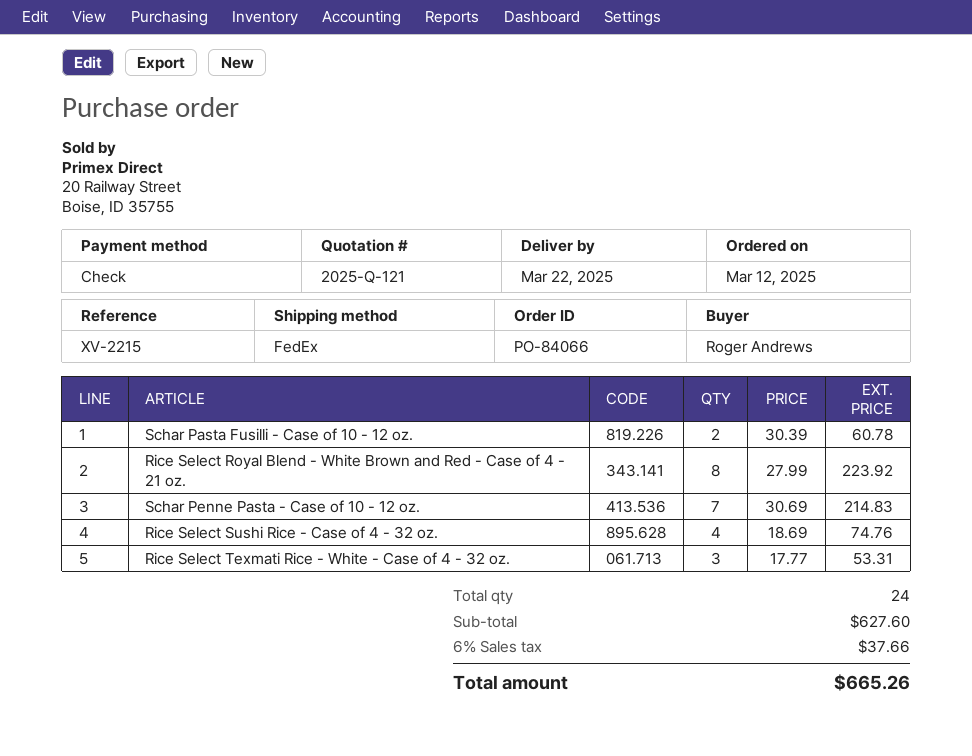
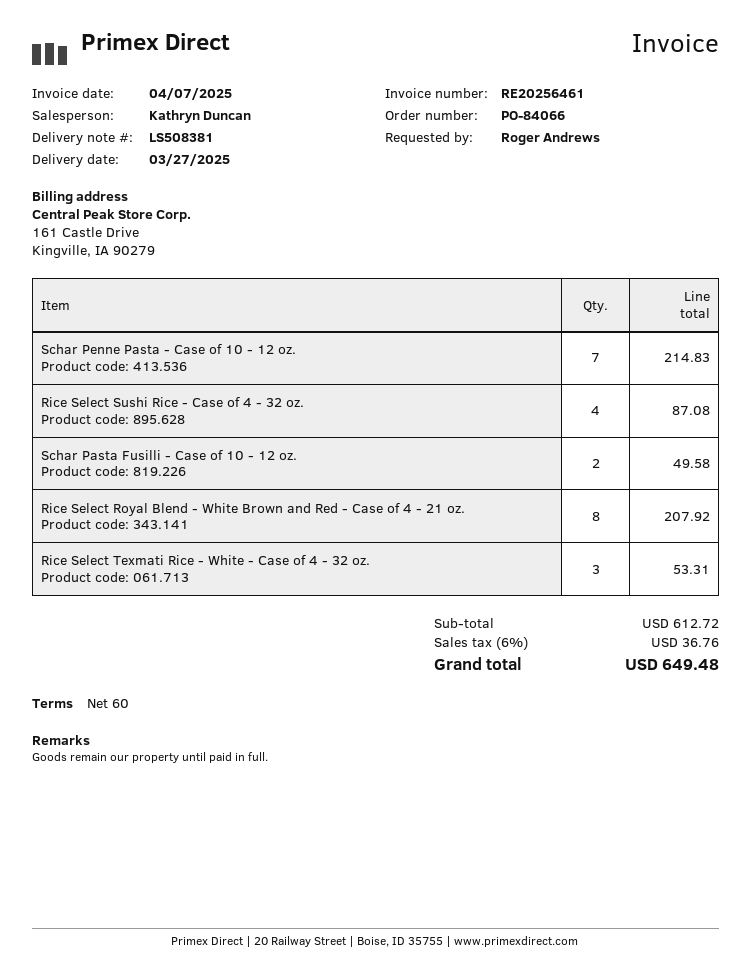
delivery date: 2025-03-22 -> 2025-03-27
Schar Pasta Fusilli - Case of 10 - 12 oz.: 2 for 60.78 -> 2 for 49.58
Rice Select Royal Blend - White Brown and Red - Case of 4 - 21 oz.: 8 for 223.92 -> 8 for 207.92
Rice Select Sushi Rice - Case of 4 - 32 oz.: 4 for 74.76 -> 4 for 87.08
subtotal: 627.60 -> 612.72
tax: 6% = 37.66 -> 6% = 36.76
total: 665.26 -> 649.48

